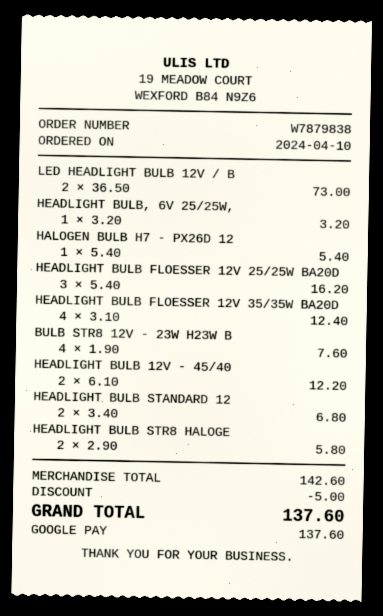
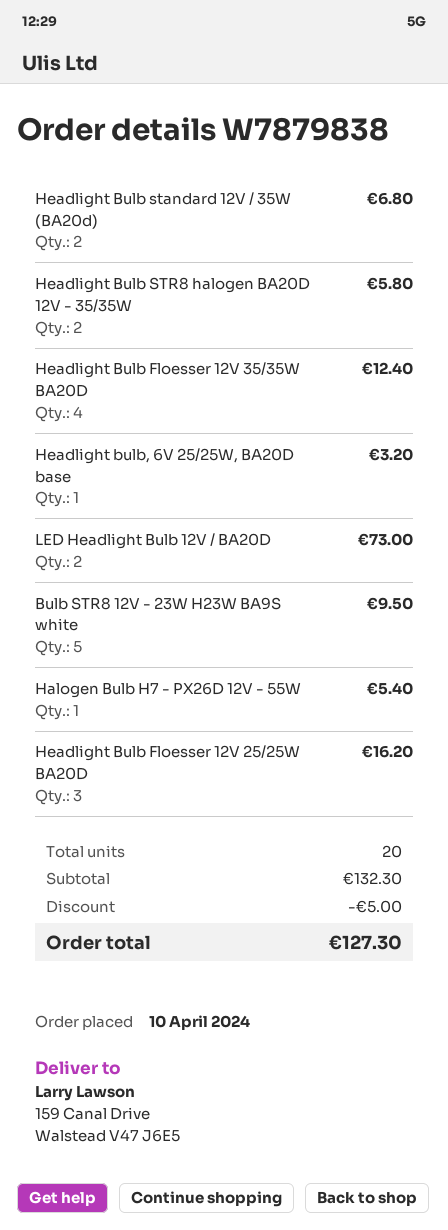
BULB STR8 12V - 23W H23W B: 4 for 7.60 -> 5 for 9.50
HEADLIGHT BULB 12V - 45/40: 2 for 12.20 -> none
subtotal: 142.60 -> 132.30
total: 137.60 -> 127.30

